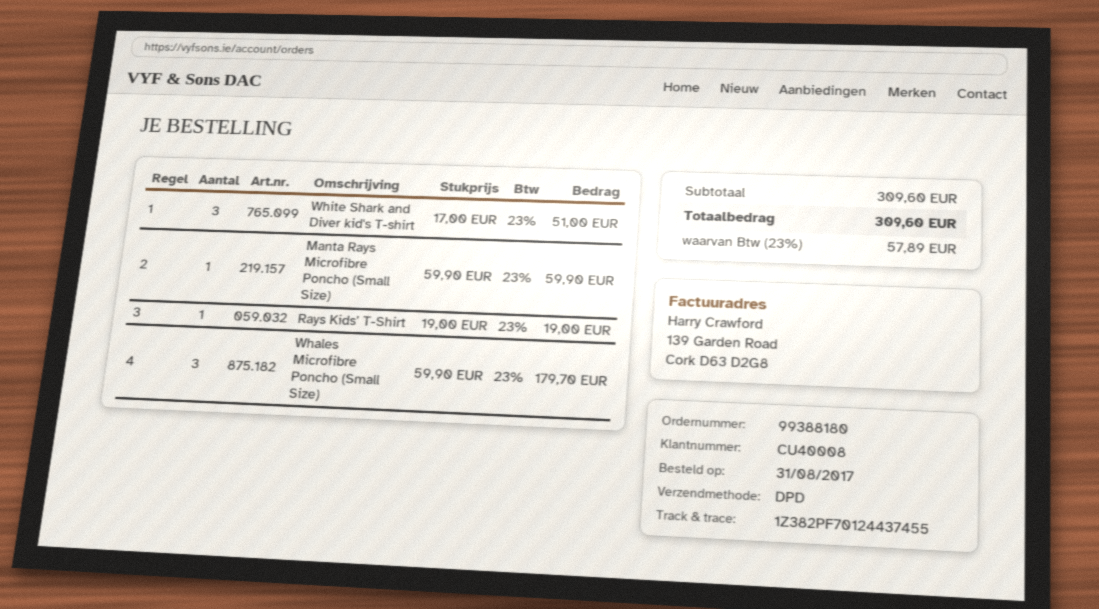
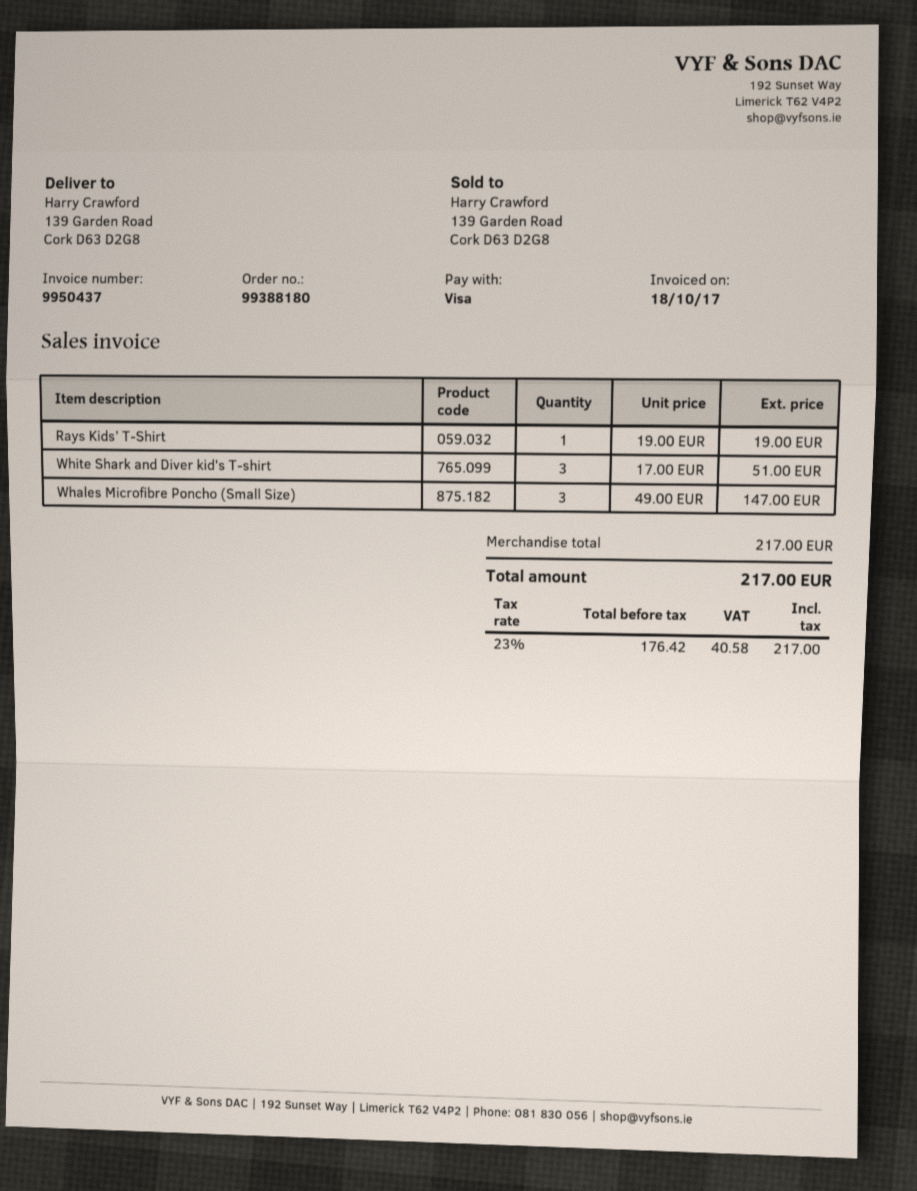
Manta Rays Microfibre Poncho (Small Size): 1 x 59.90 = 59.90 -> none
Whales Microfibre Poncho (Small Size): 3 x 59.90 = 179.70 -> 3 x 49.00 = 147.00
subtotal: 309.60 -> 217.00
tax: 23% = 57.89 -> 23% = 40.58
total: 309.60 -> 217.00

